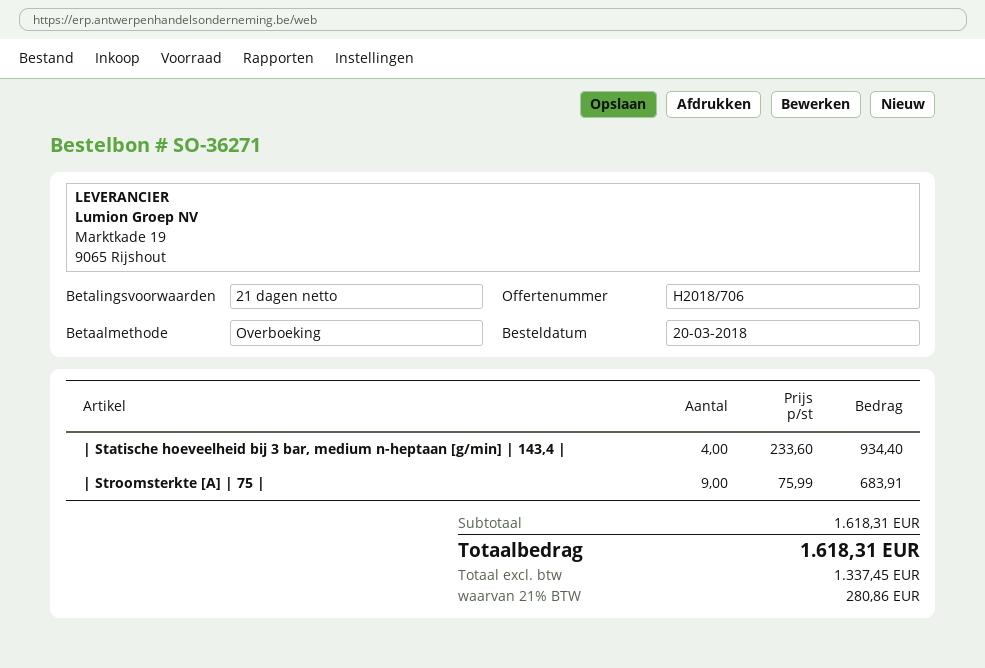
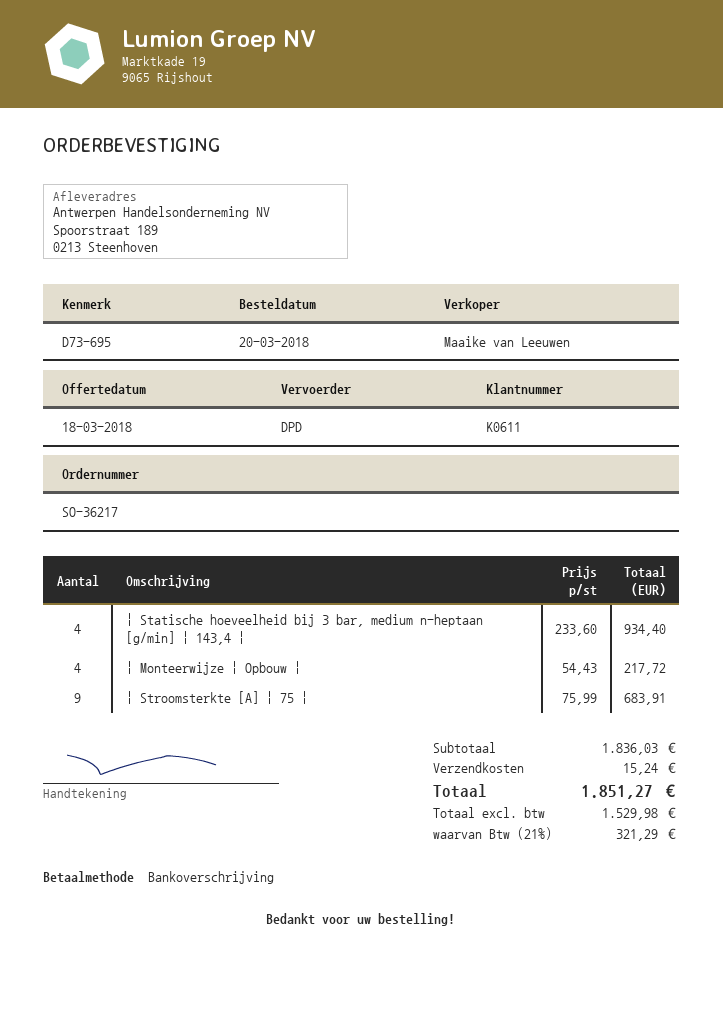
order number: SO-36271 -> SO-36217
| Monteerwijze | Opbouw |: none -> 4 x 54.43 = 217.72
subtotal: 1618.31 -> 1836.03
shipping: none -> 15.24
net: 1337.45 -> 1529.98
tax: 21% = 280.86 -> 21% = 321.29
total: 1618.31 -> 1851.27

